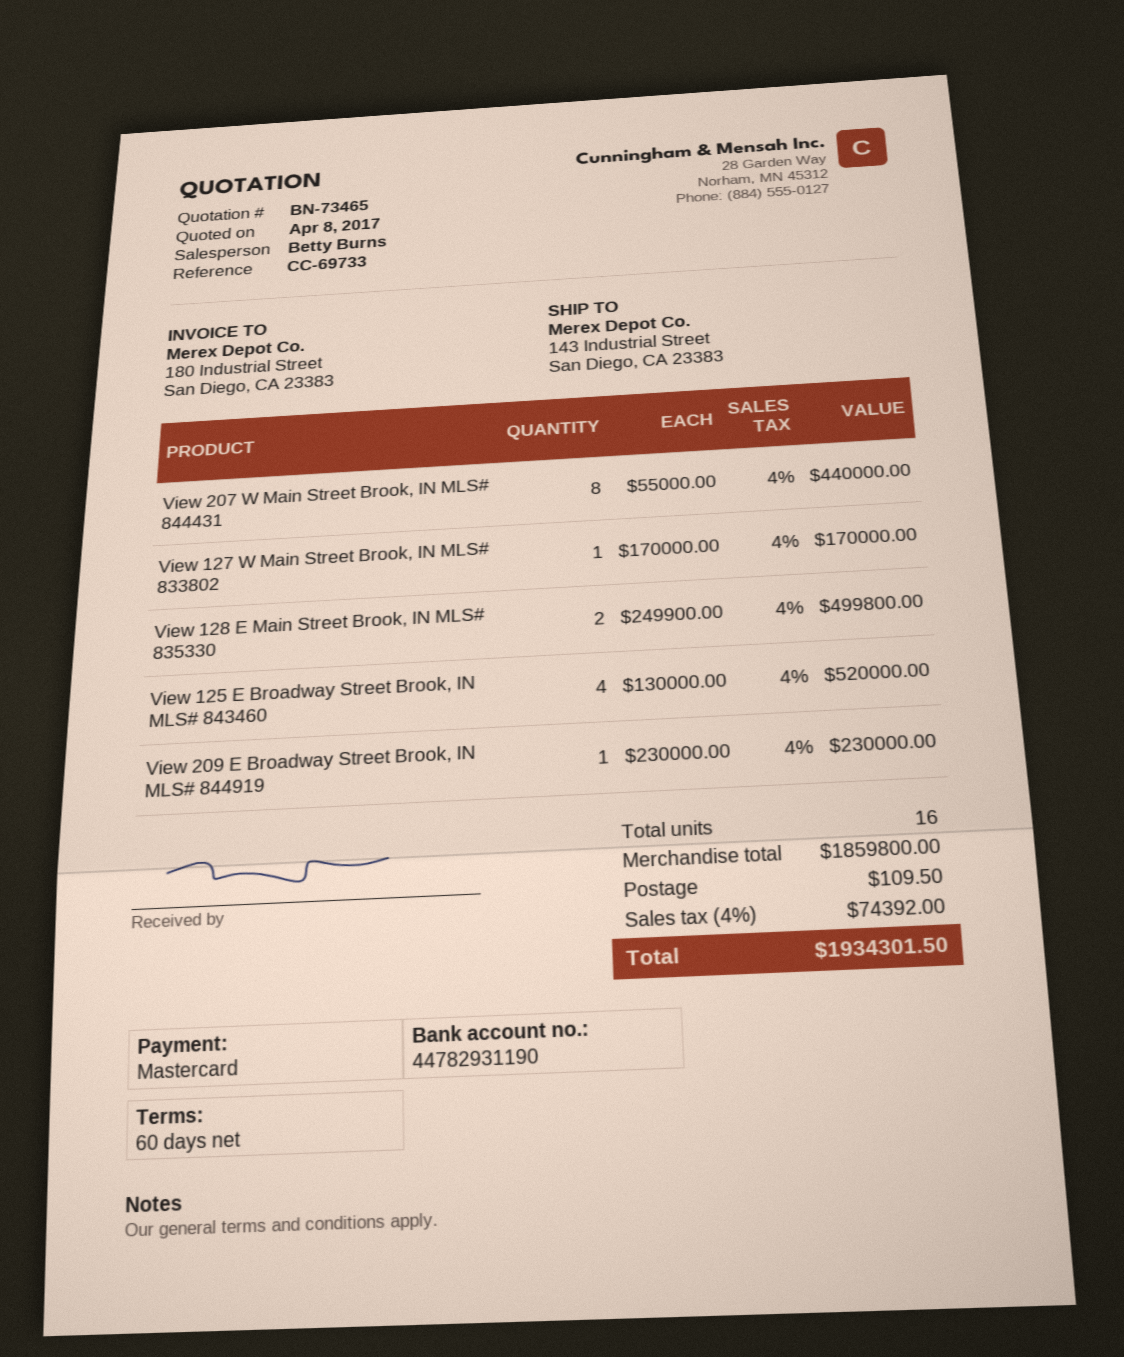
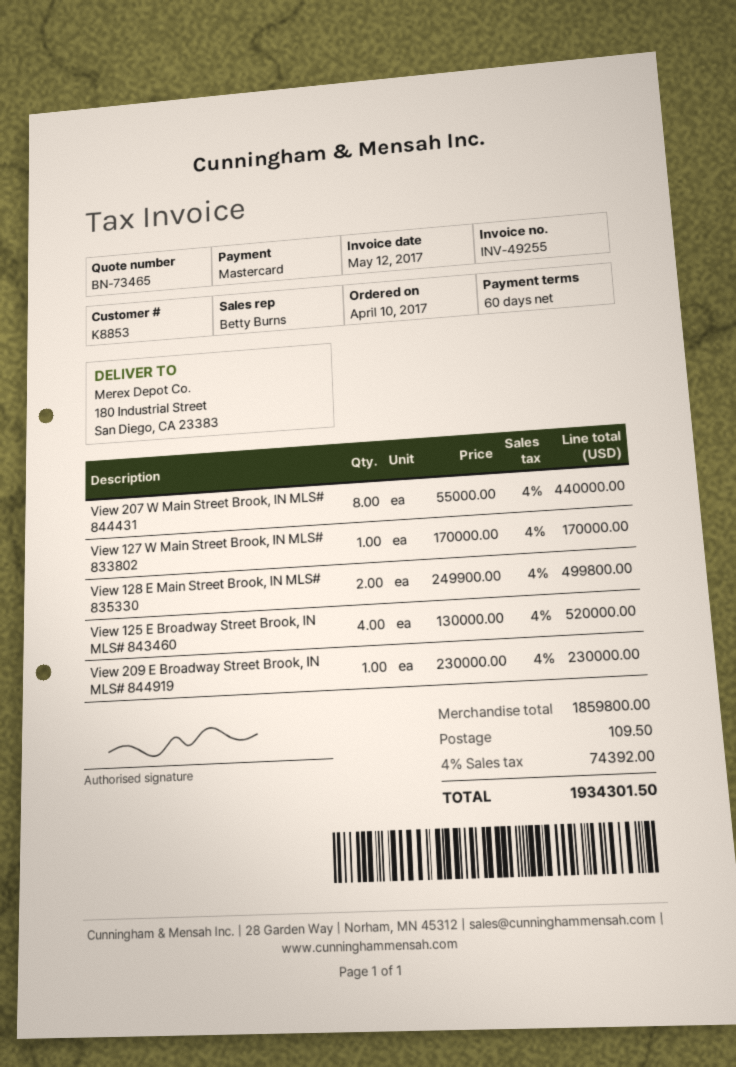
ship to: 143 Industrial Street, San Diego, CA 23383 -> 180 Industrial Street, San Diego, CA 23383

